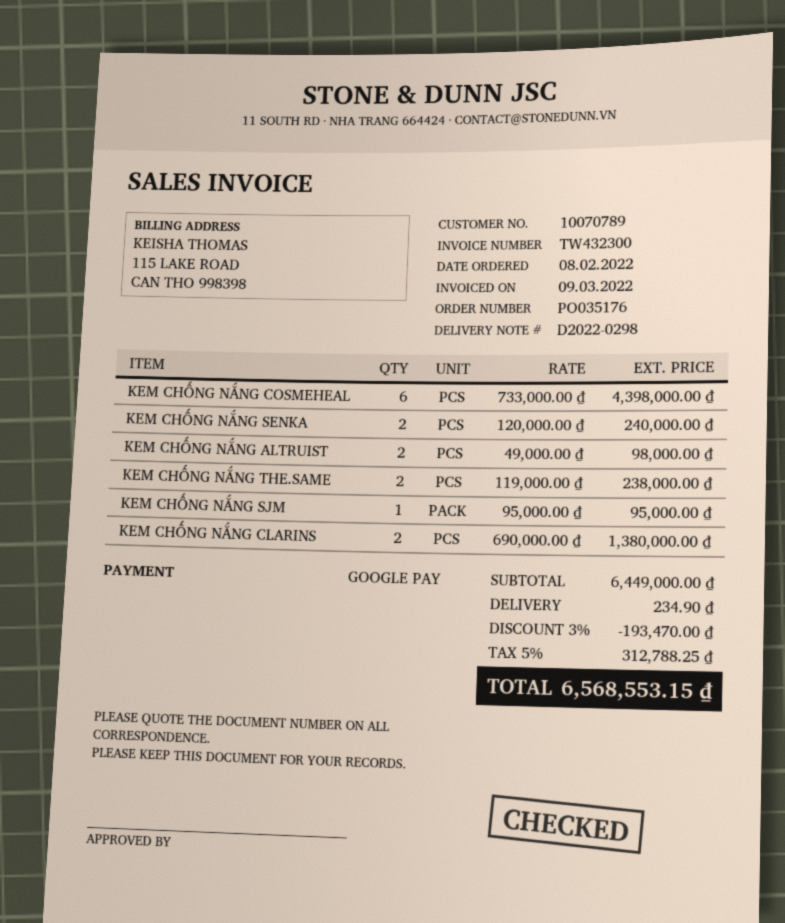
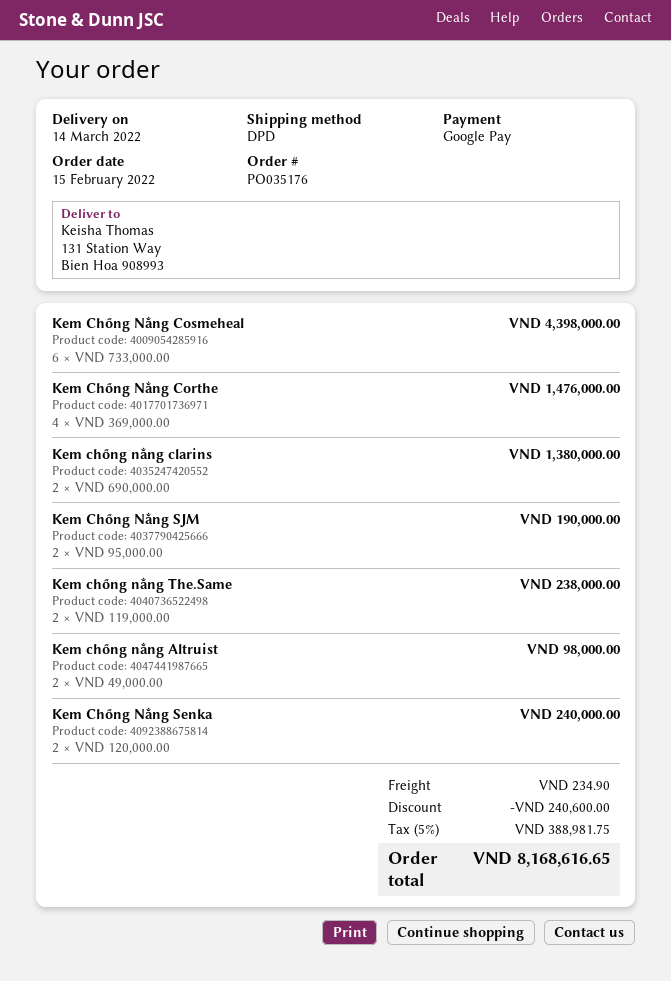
order date: 2022-02-08 -> 2022-02-15
KEM CHỐNG NẮNG SJM: 1 x 95000.00 = 95000.00 -> 2 x 95000.00 = 190000.00
Kem Chống Nắng Corthe: none -> 4 x 369000.00 = 1476000.00
discount: 193470.00 -> 240600.00
tax: 5% = 312788.25 -> 5% = 388981.75
total: 6568553.15 -> 8168616.65

